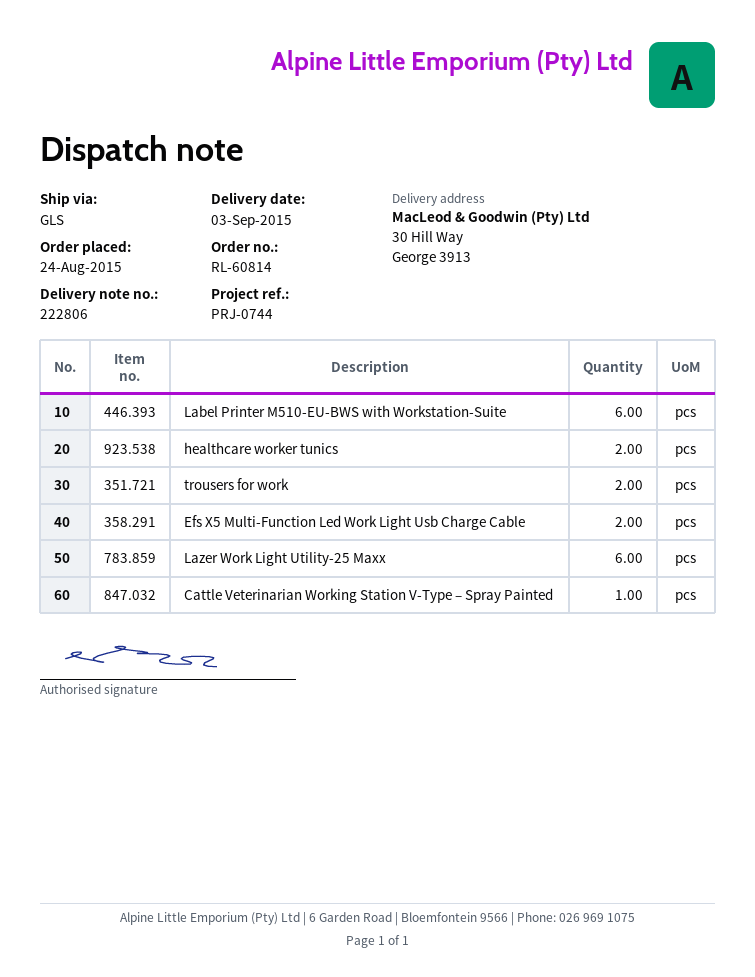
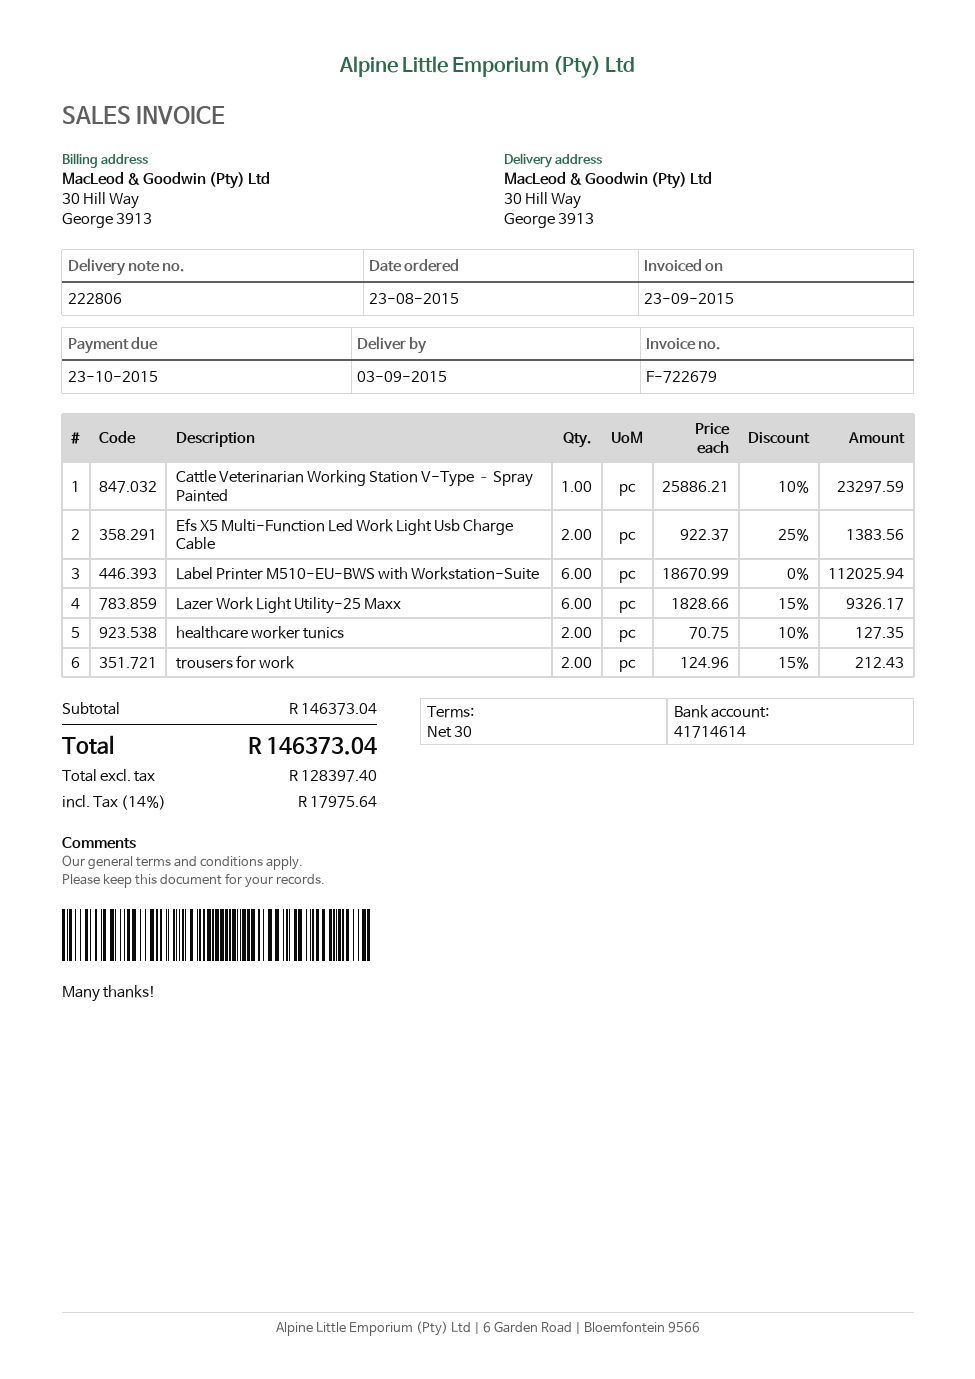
order date: 2015-08-24 -> 2015-08-23

